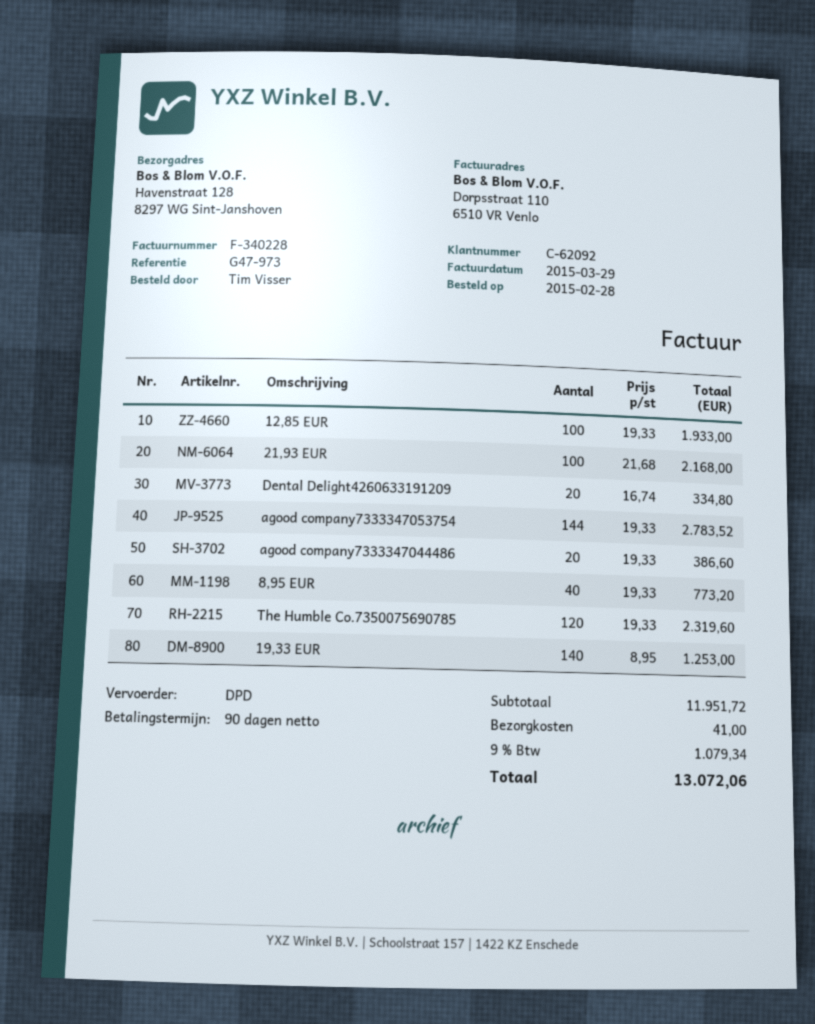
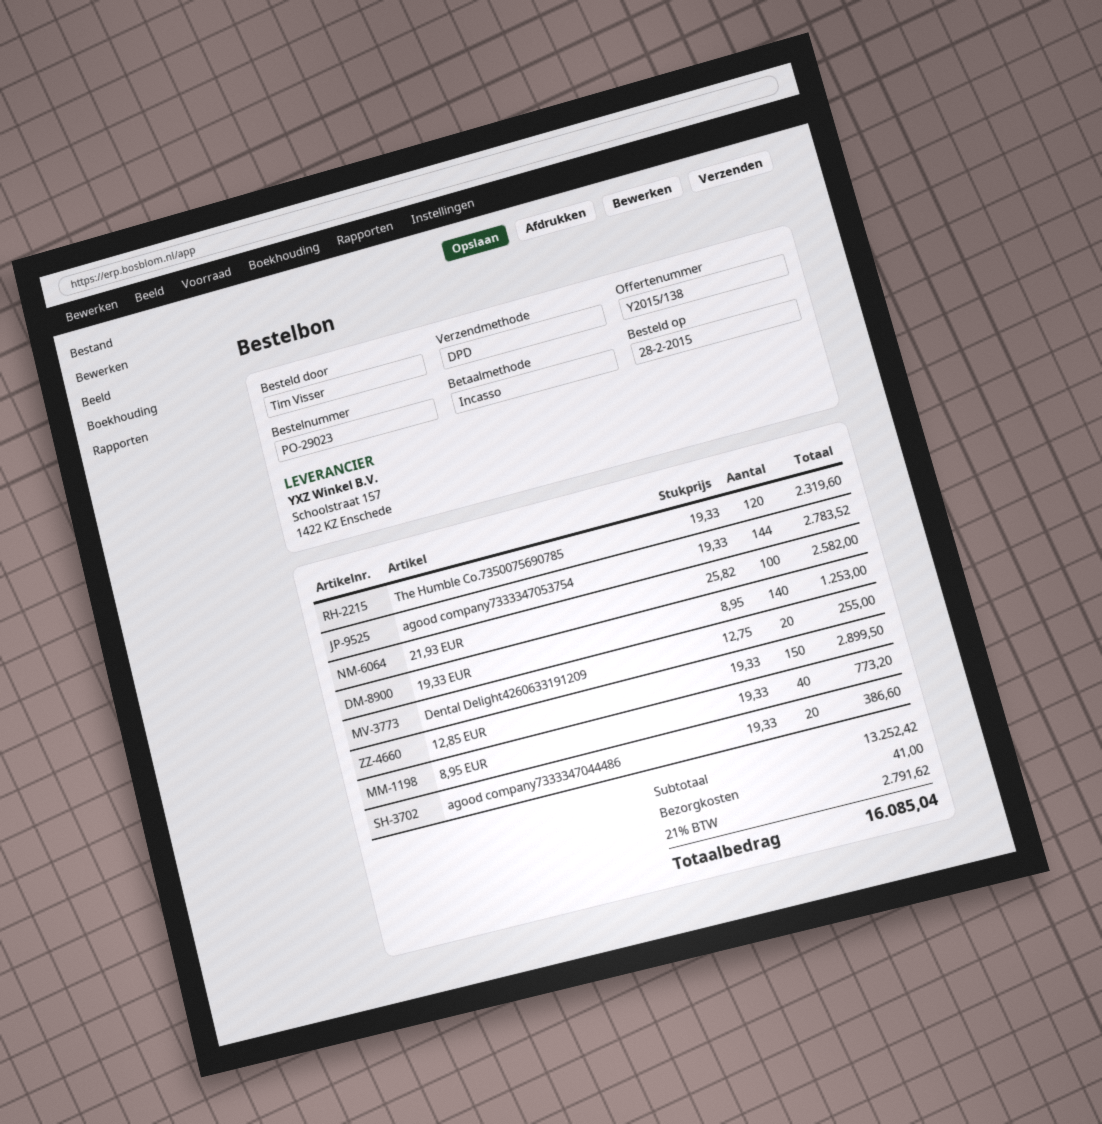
12,85 EUR: 100 x 19.33 = 1933.00 -> 150 x 19.33 = 2899.50
21,93 EUR: 100 x 21.68 = 2168.00 -> 100 x 25.82 = 2582.00
Dental Delight4260633191209: 20 x 16.74 = 334.80 -> 20 x 12.75 = 255.00
subtotal: 11951.72 -> 13252.42
tax: 9% = 1079.34 -> 21% = 2791.62
total: 13072.06 -> 16085.04

